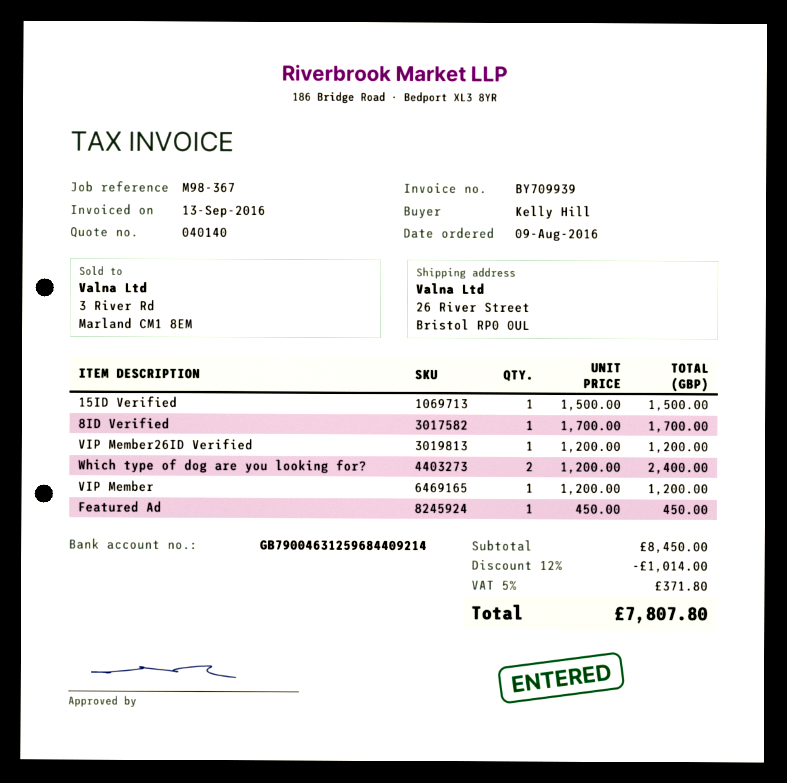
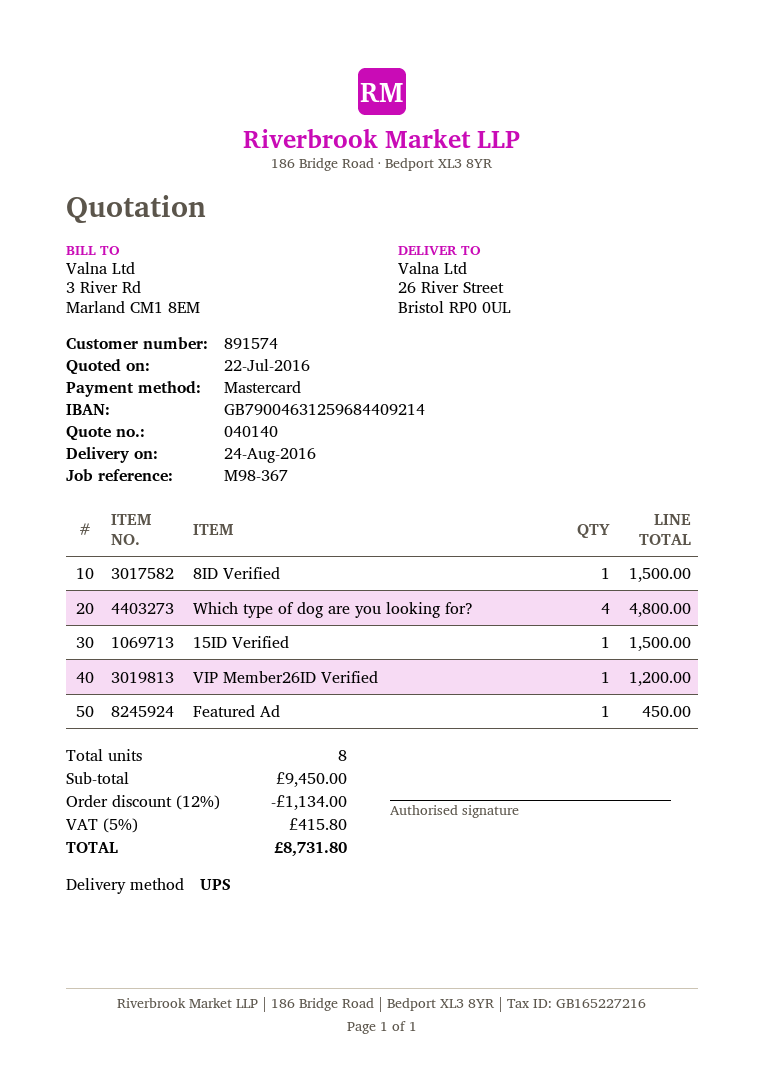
8ID Verified: 1 for 1700.00 -> 1 for 1500.00
Which type of dog are you looking for?: 2 for 2400.00 -> 4 for 4800.00
VIP Member: 1 for 1200.00 -> none
subtotal: 8450.00 -> 9450.00
discount: 12% = 1014.00 -> 12% = 1134.00
tax: 5% = 371.80 -> 5% = 415.80
total: 7807.80 -> 8731.80

